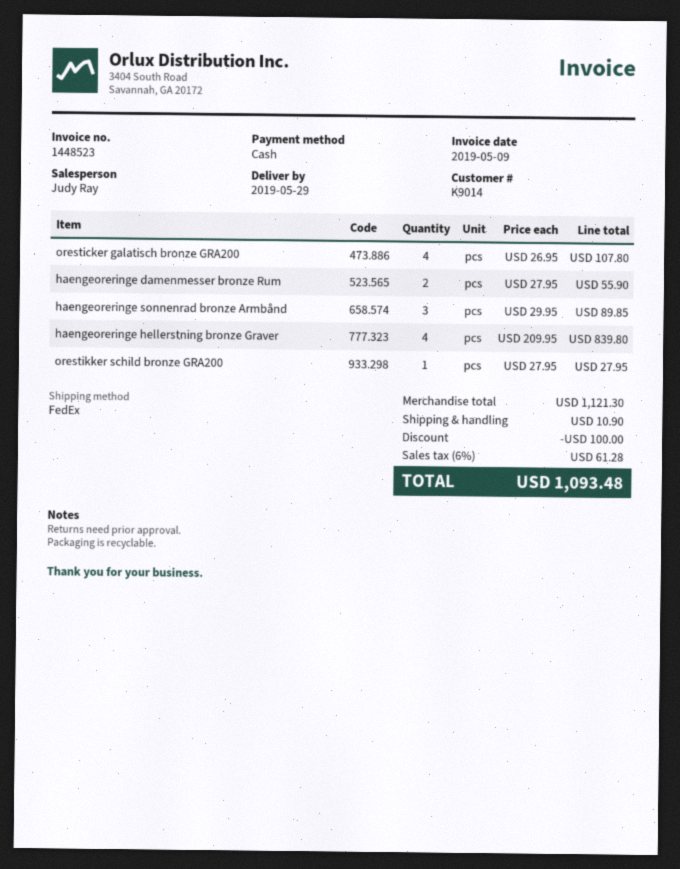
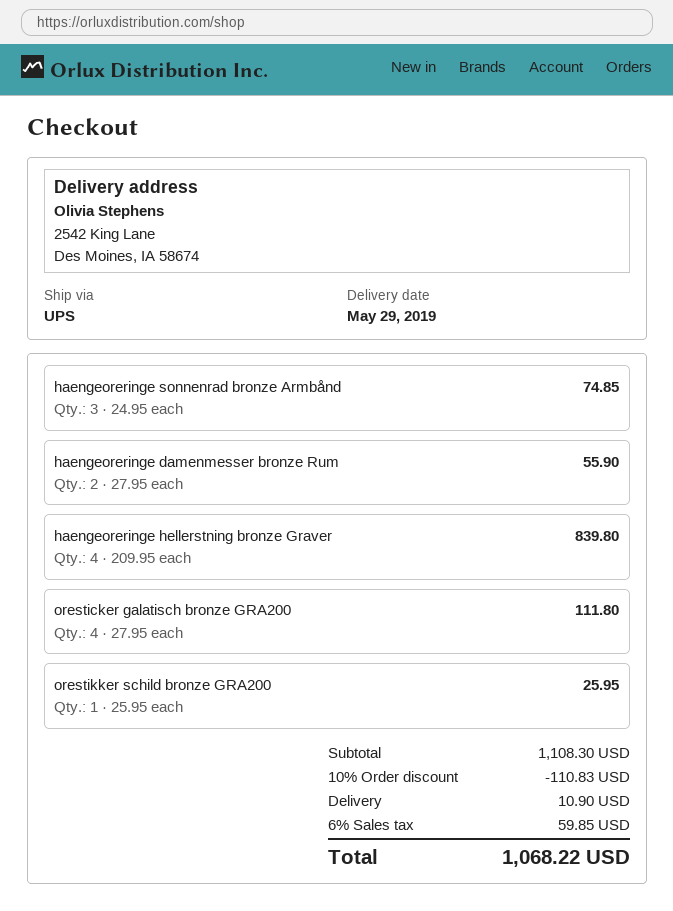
shipping method: FedEx -> UPS
oresticker galatisch bronze GRA200: 4 x 26.95 = 107.80 -> 4 x 27.95 = 111.80
haengeoreringe sonnenrad bronze Armbånd: 3 x 29.95 = 89.85 -> 3 x 24.95 = 74.85
orestikker schild bronze GRA200: 1 x 27.95 = 27.95 -> 1 x 25.95 = 25.95
subtotal: 1121.30 -> 1108.30
discount: 100.00 -> 110.83
tax: 6% = 61.28 -> 6% = 59.85
total: 1093.48 -> 1068.22

